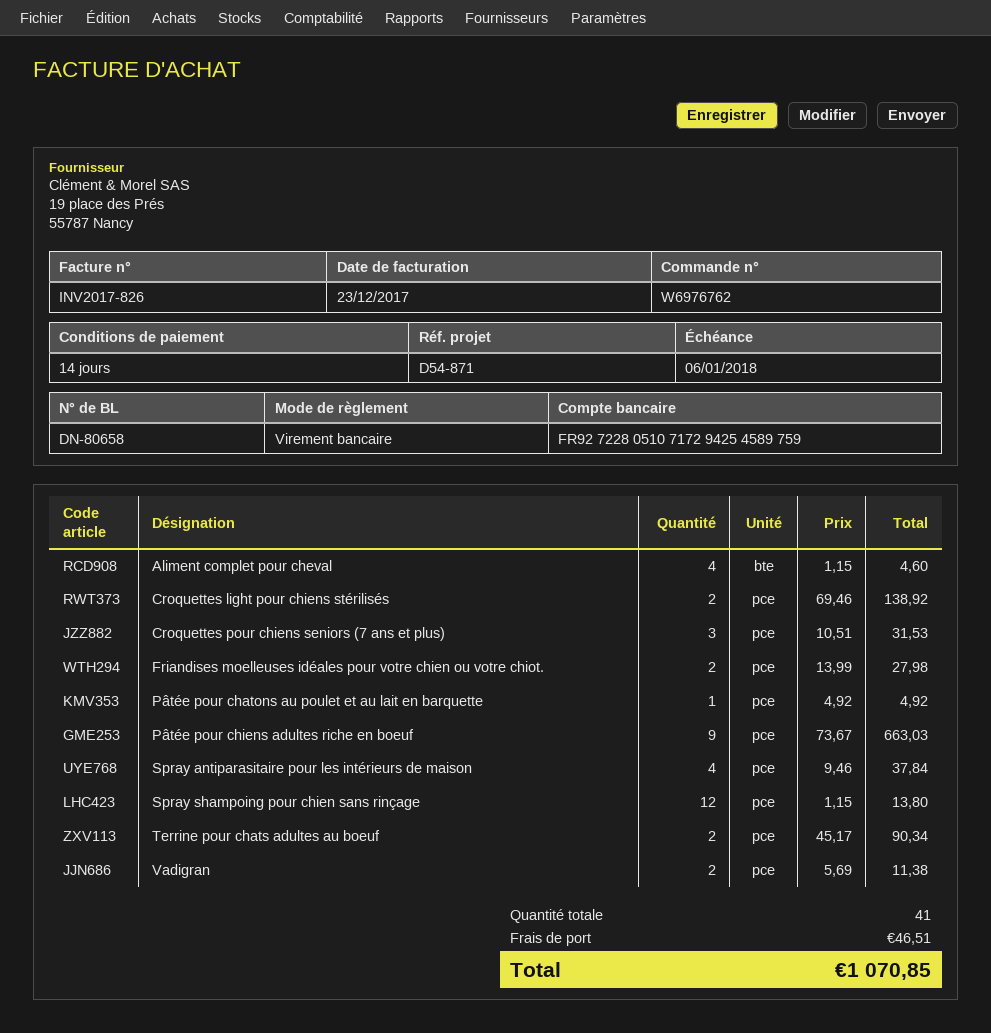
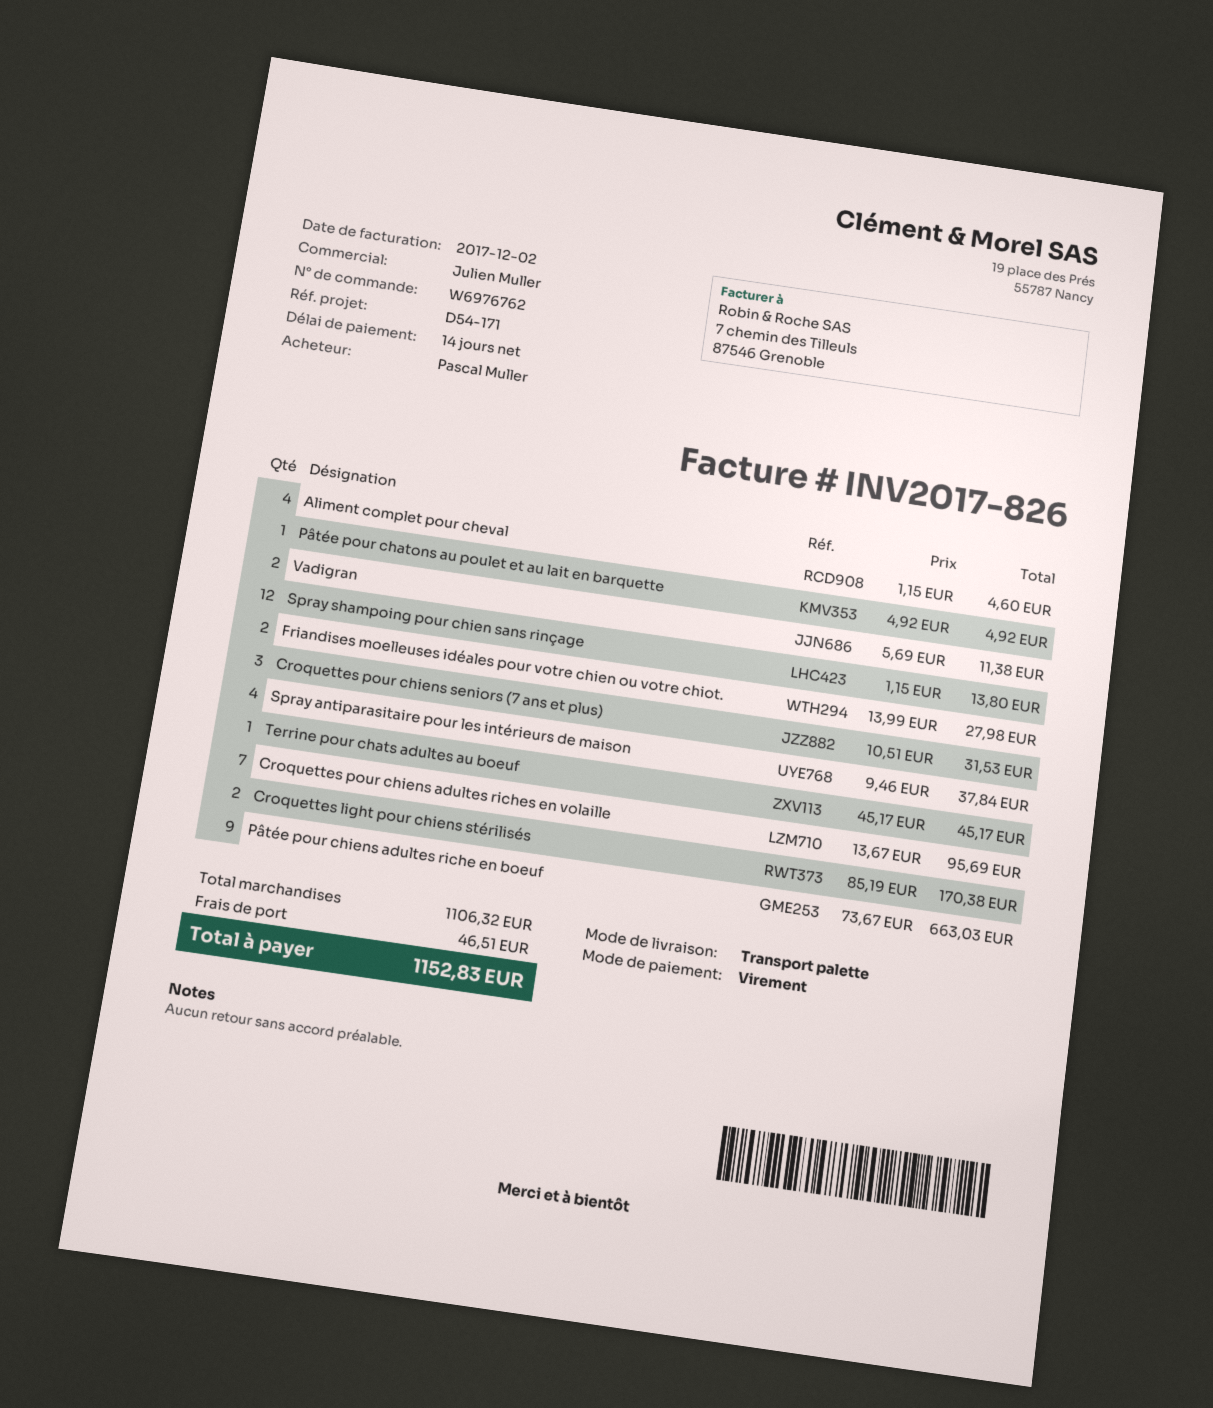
invoice date: 2017-12-23 -> 2017-12-02
reference: D54-871 -> D54-171
Croquettes light pour chiens stérilisés: 2 x 69.46 = 138.92 -> 2 x 85.19 = 170.38
Terrine pour chats adultes au boeuf: 2 x 45.17 = 90.34 -> 1 x 45.17 = 45.17
Croquettes pour chiens adultes riches en volaille: none -> 7 x 13.67 = 95.69
total: 1070.85 -> 1152.83

